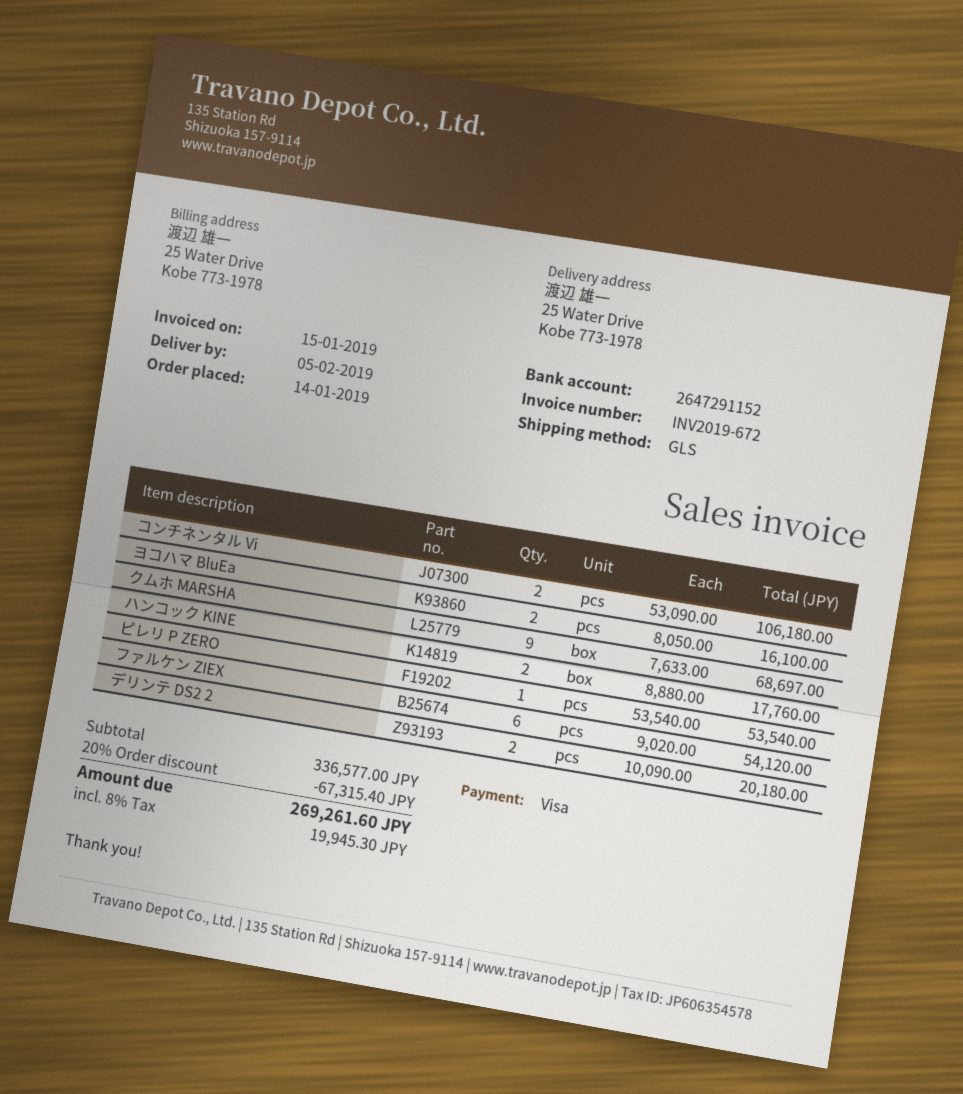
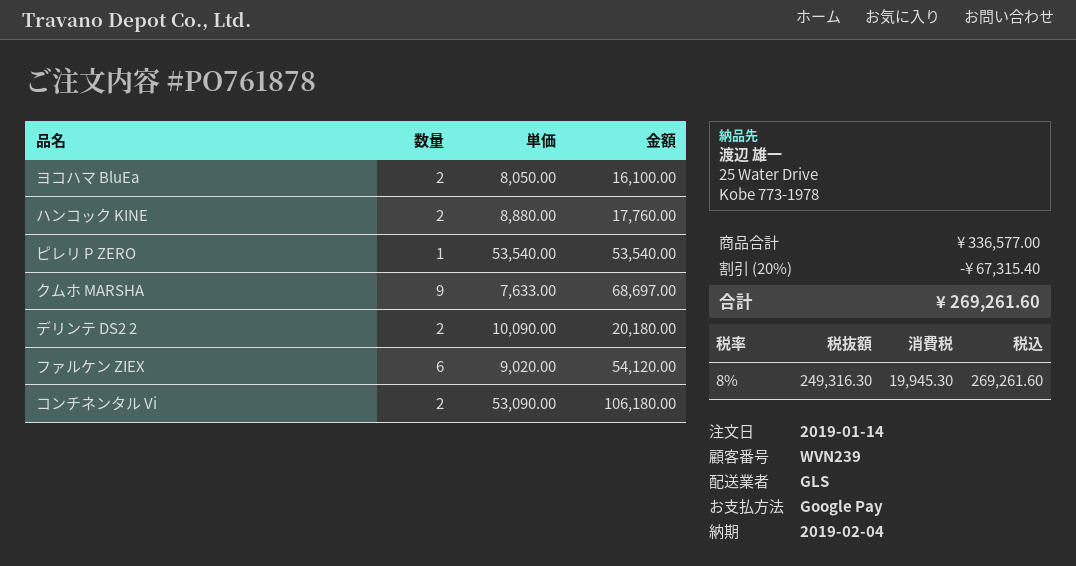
delivery date: 2019-02-05 -> 2019-02-04
payment method: Visa -> Google Pay

